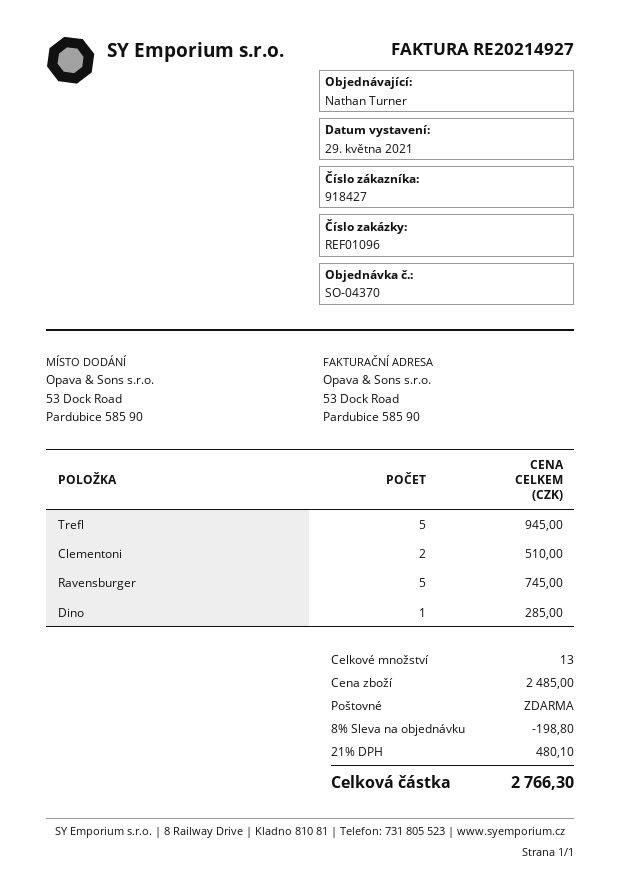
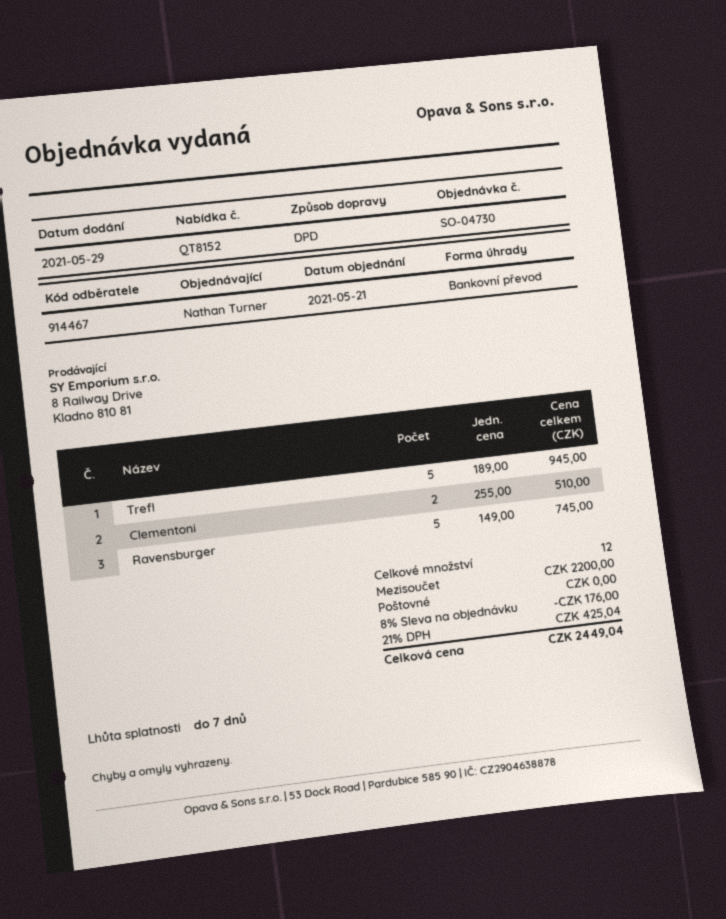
order number: SO-04370 -> SO-04730
customer number: 918427 -> 914467
Dino: 1 for 285.00 -> none
total quantity: 13 -> 12
subtotal: 2485.00 -> 2200.00
discount: 8% = 198.80 -> 8% = 176.00
tax: 21% = 480.10 -> 21% = 425.04
total: 2766.30 -> 2449.04

